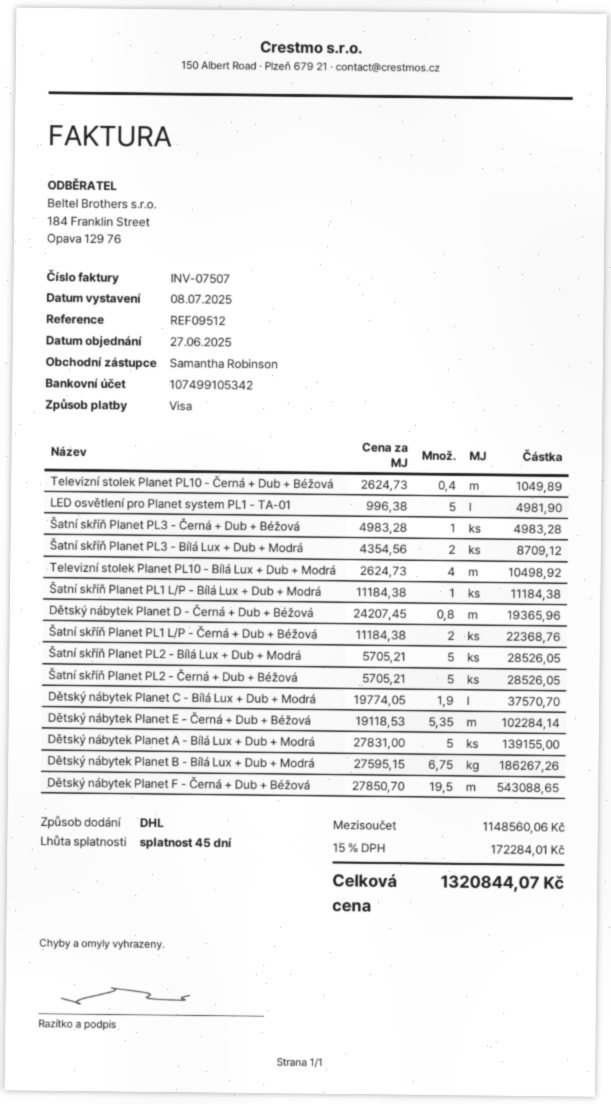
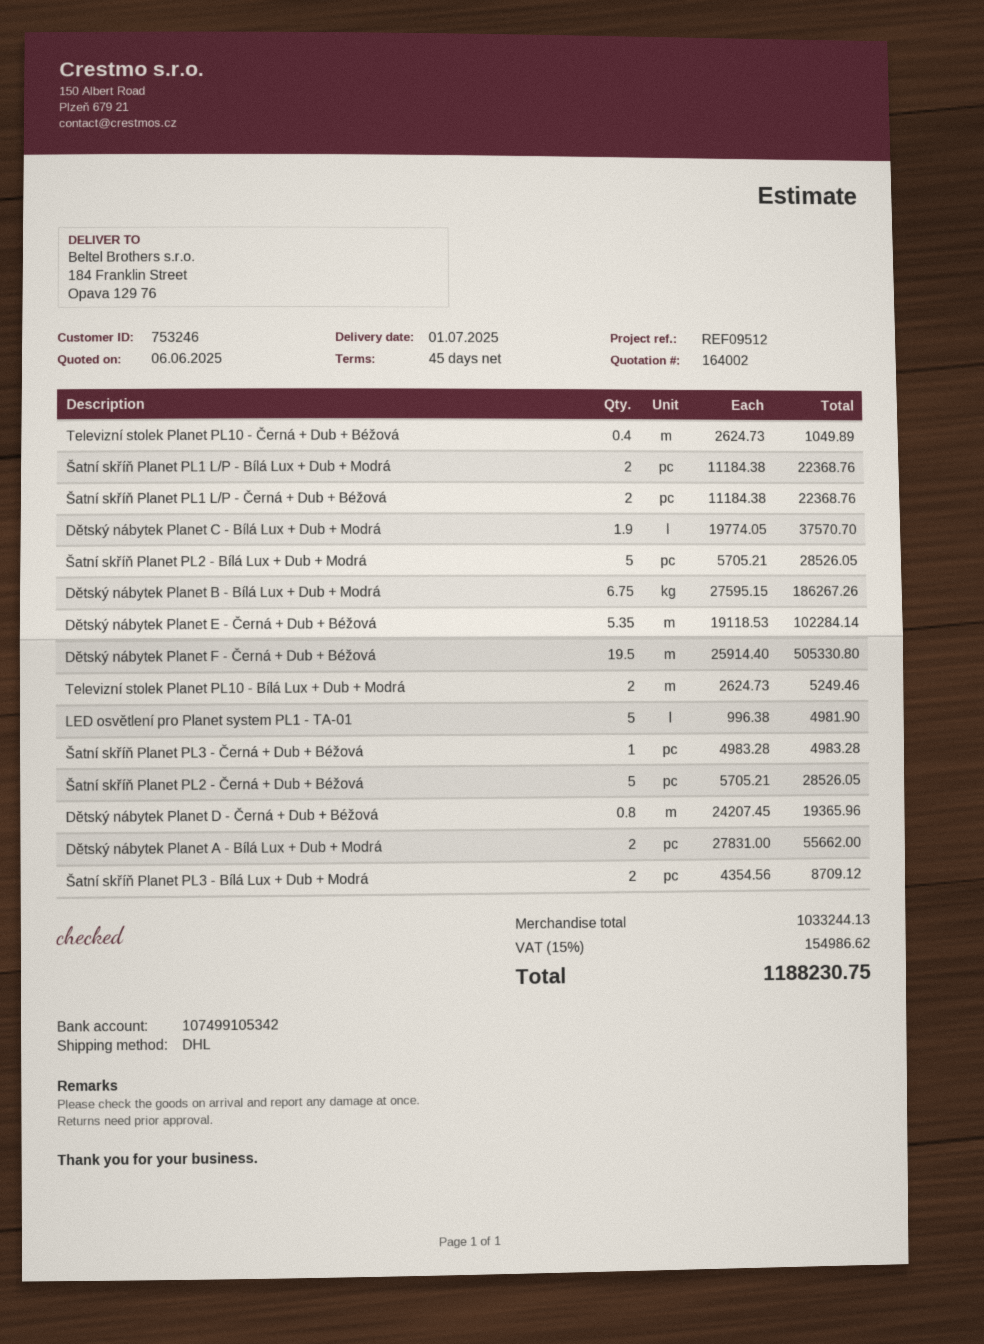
Televizní stolek Planet PL10 - Bílá Lux + Dub + Modrá: 4 x 2624.73 = 10498.92 -> 2 x 2624.73 = 5249.46
Šatní skříň Planet PL1 L/P - Bílá Lux + Dub + Modrá: 1 x 11184.38 = 11184.38 -> 2 x 11184.38 = 22368.76
Dětský nábytek Planet A - Bílá Lux + Dub + Modrá: 5 x 27831.00 = 139155.00 -> 2 x 27831.00 = 55662.00
Dětský nábytek Planet F - Černá + Dub + Béžová: 19.5 x 27850.70 = 543088.65 -> 19.5 x 25914.40 = 505330.80
subtotal: 1148560.06 -> 1033244.13
tax: 15% = 172284.01 -> 15% = 154986.62
total: 1320844.07 -> 1188230.75

